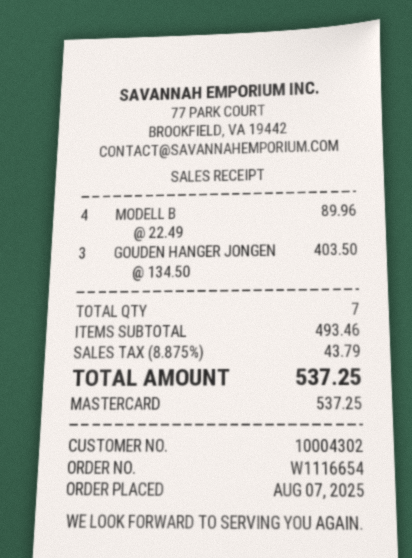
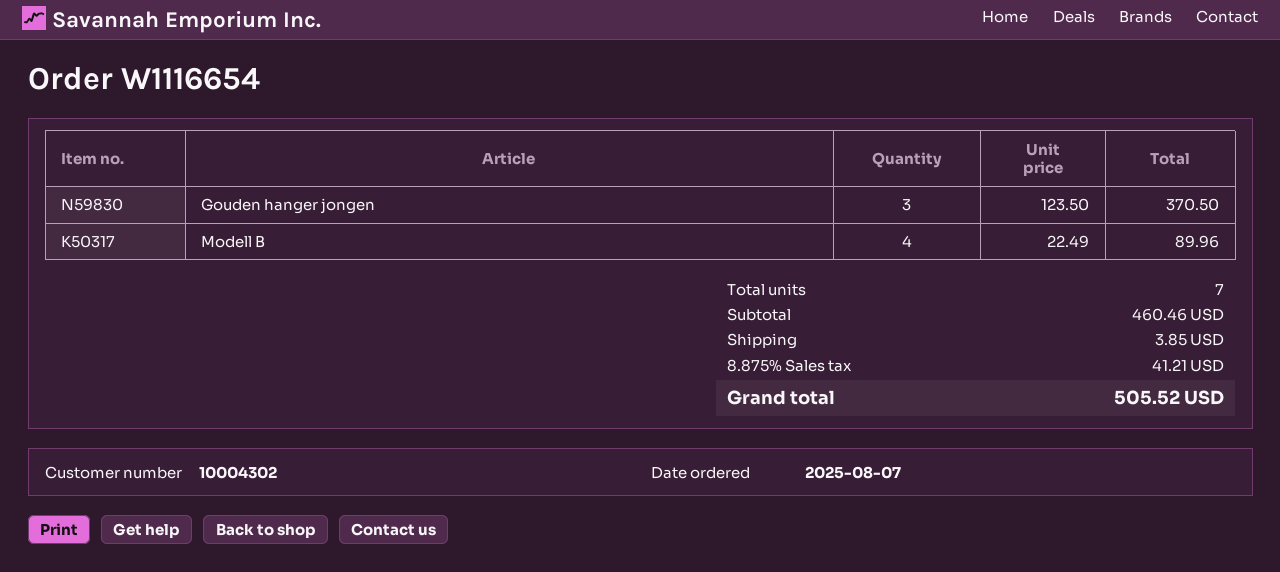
GOUDEN HANGER JONGEN: 3 x 134.50 = 403.50 -> 3 x 123.50 = 370.50
subtotal: 493.46 -> 460.46
shipping: none -> 3.85
tax: 8.875% = 43.79 -> 8.875% = 41.21
total: 537.25 -> 505.52

